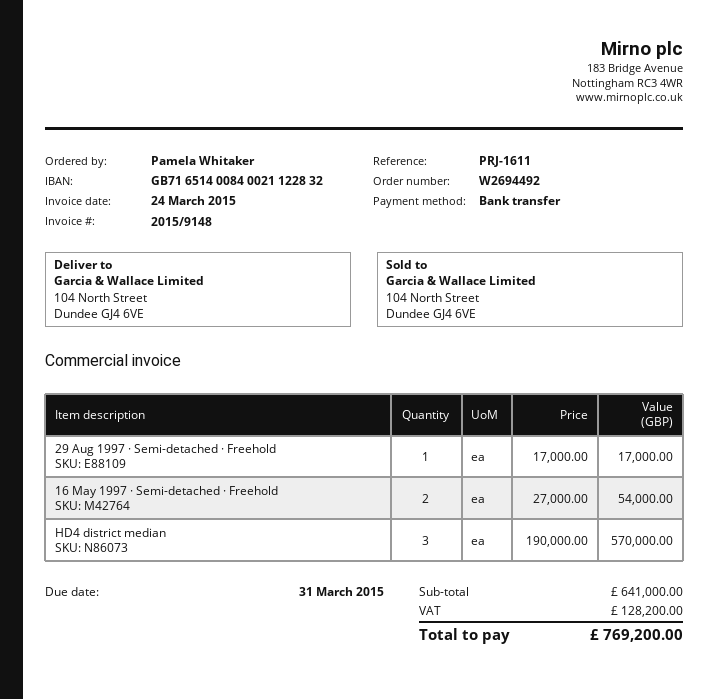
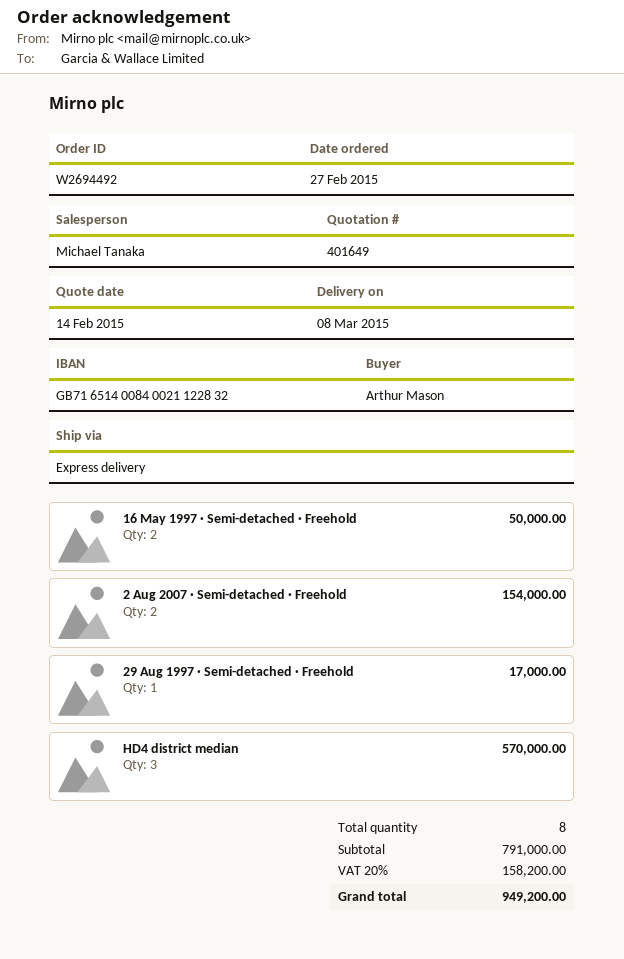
ordered by: Pamela Whitaker -> Arthur Mason
16 May 1997 · Semi-detached · Freehold: 2 for 54000.00 -> 2 for 50000.00
2 Aug 2007 · Semi-detached · Freehold: none -> 2 for 154000.00
subtotal: 641000.00 -> 791000.00
tax: 128200.00 -> 158200.00
total: 769200.00 -> 949200.00

